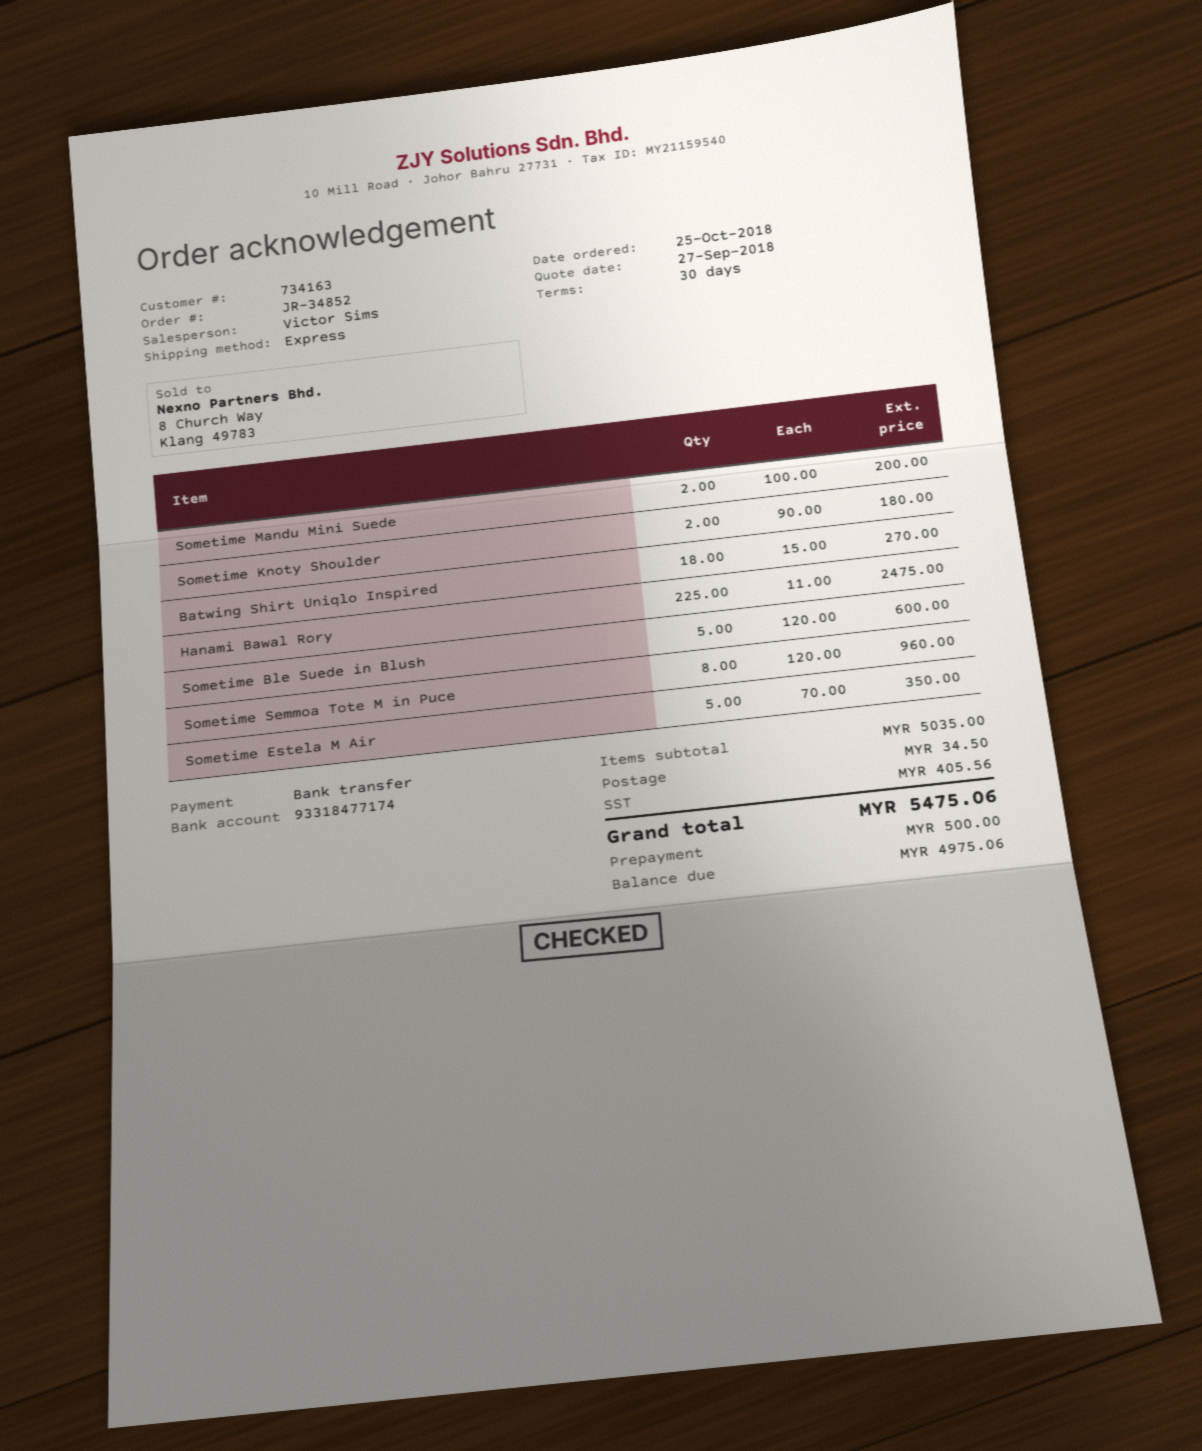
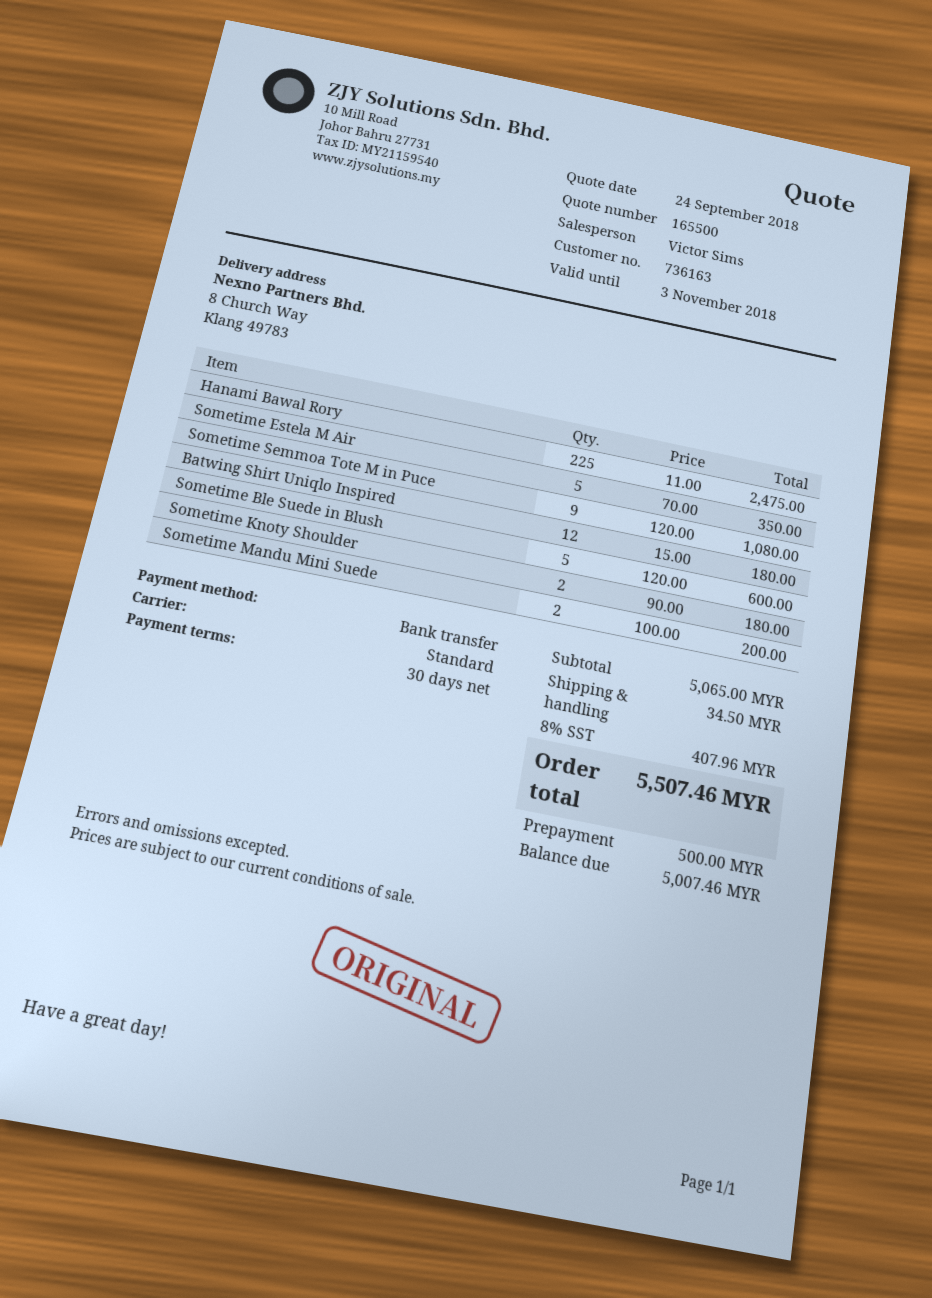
quote date: 2018-09-27 -> 2018-09-24
customer number: 734163 -> 736163
shipping method: express -> standard
Batwing Shirt Uniqlo Inspired: 18 x 15.00 = 270.00 -> 12 x 15.00 = 180.00
Sometime Semmoa Tote M in Puce: 8 x 120.00 = 960.00 -> 9 x 120.00 = 1080.00
subtotal: 5035.00 -> 5065.00
tax: 405.56 -> 407.96
total: 5475.06 -> 5507.46
balance: 4975.06 -> 5007.46

